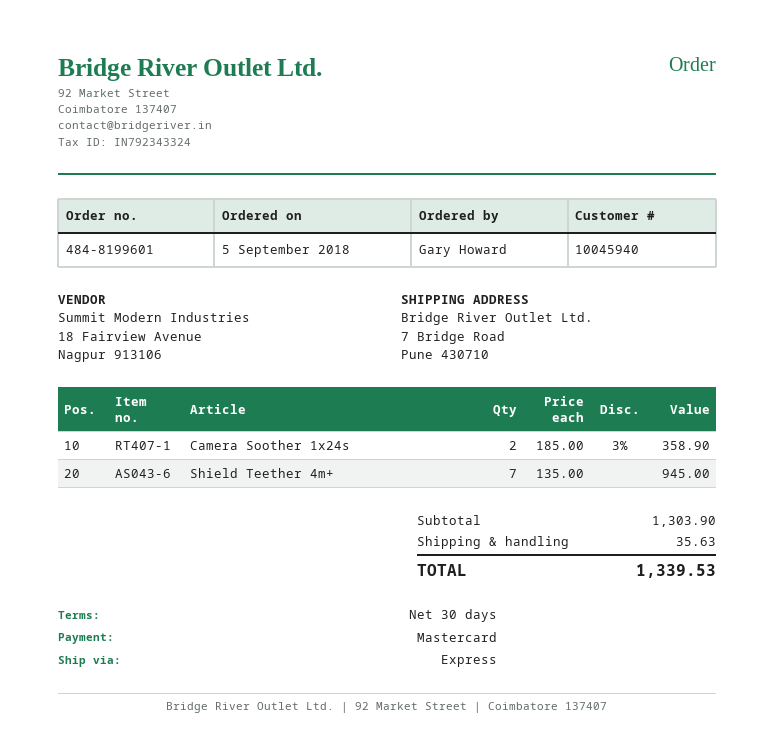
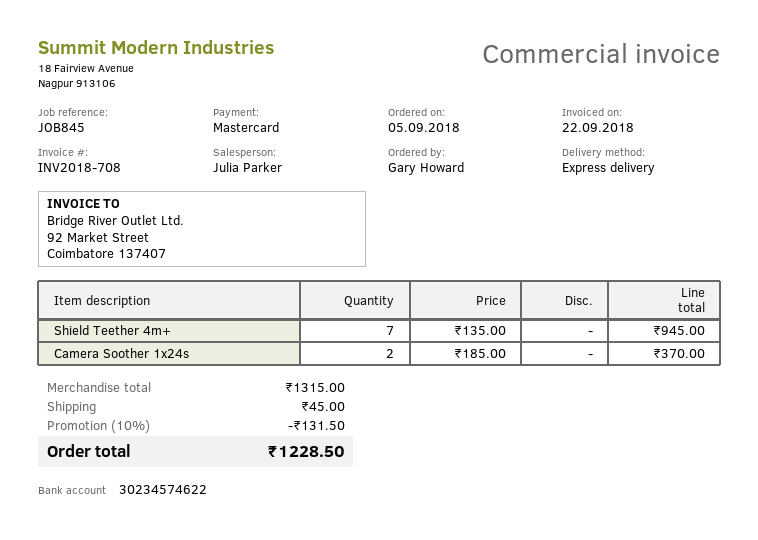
Camera Soother 1x24s: 2 x 185.00 - 3% = 358.90 -> 2 x 185.00 = 370.00
subtotal: 1303.90 -> 1315.00
discount: none -> 10% = 131.50
shipping: 35.63 -> 45.00
total: 1339.53 -> 1228.50

